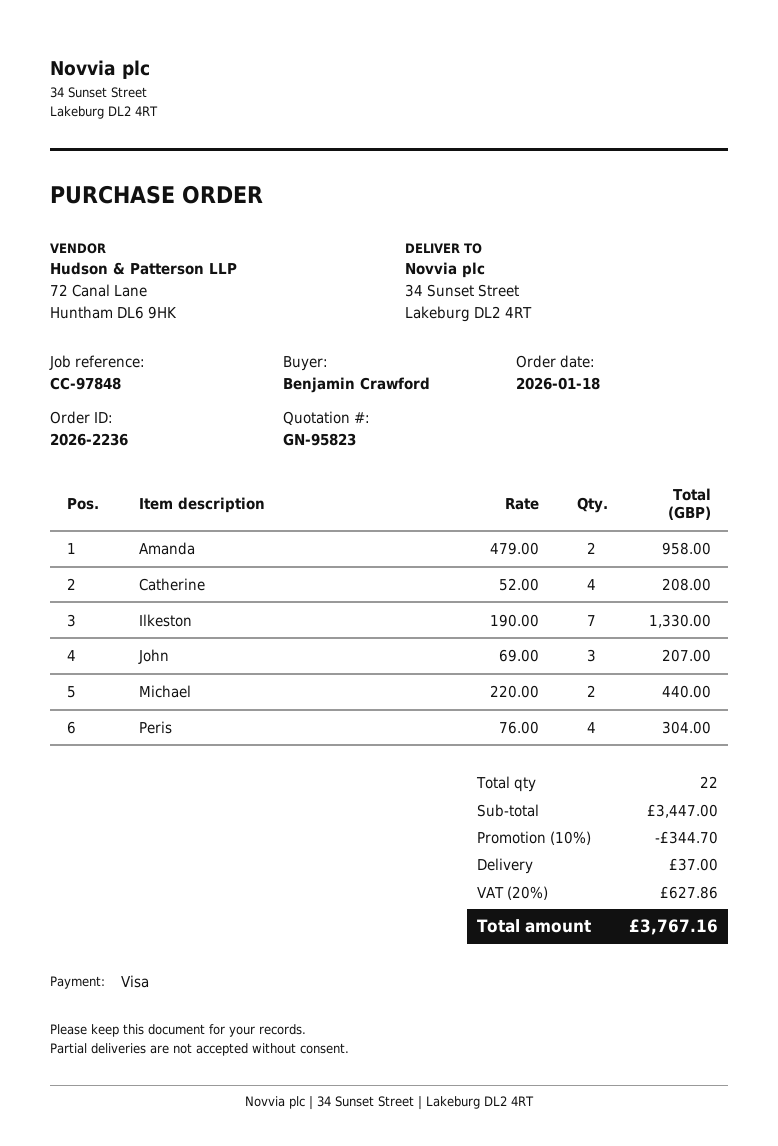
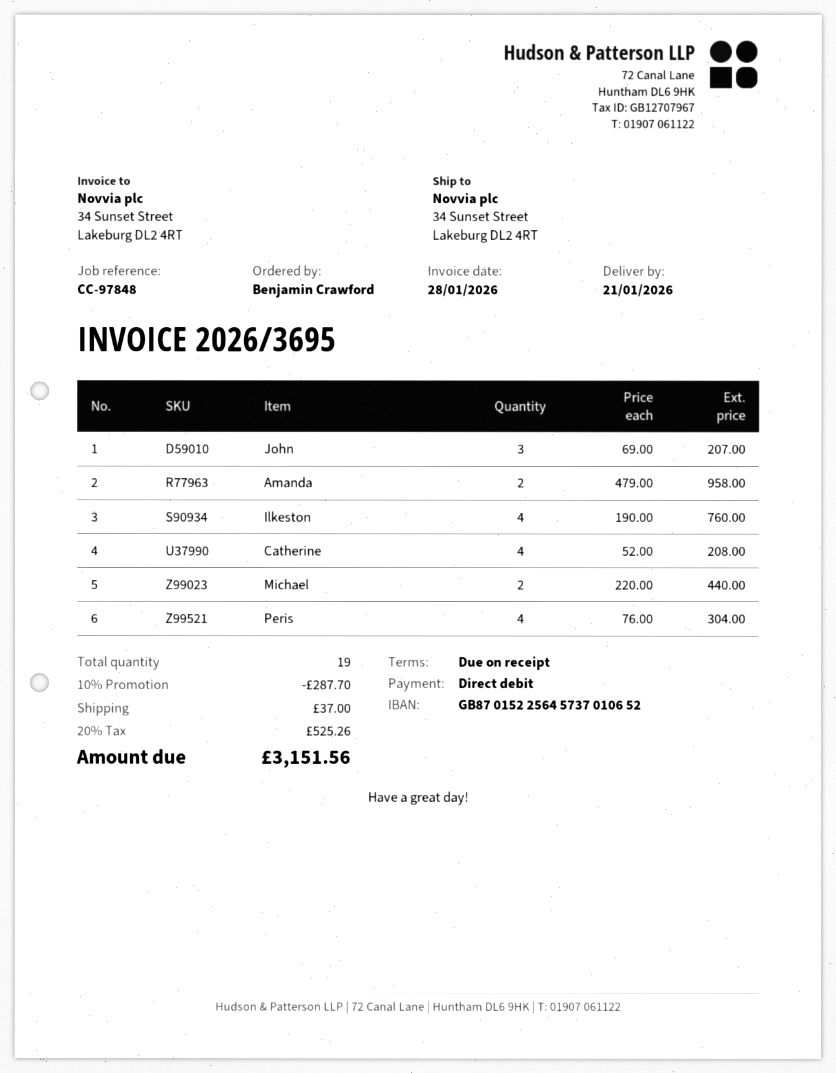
payment method: Visa -> direct debit
Ilkeston: 7 x 190.00 = 1330.00 -> 4 x 190.00 = 760.00
total quantity: 22 -> 19
discount: 10% = 344.70 -> 10% = 287.70
tax: 20% = 627.86 -> 20% = 525.26
total: 3767.16 -> 3151.56

